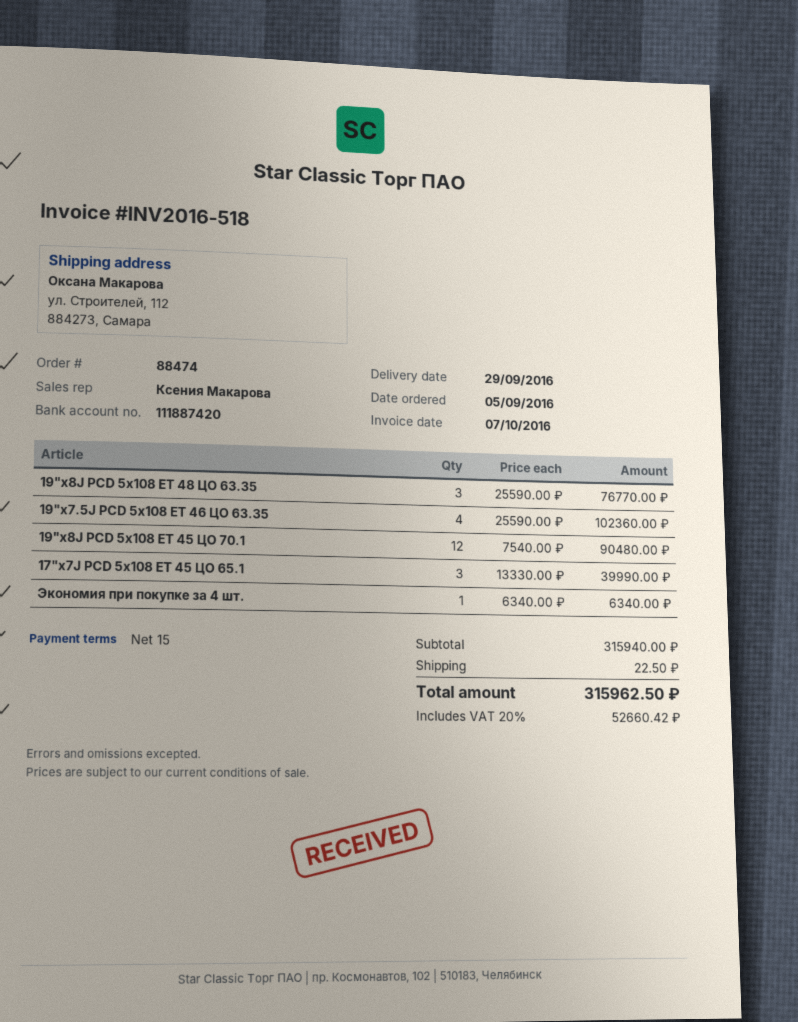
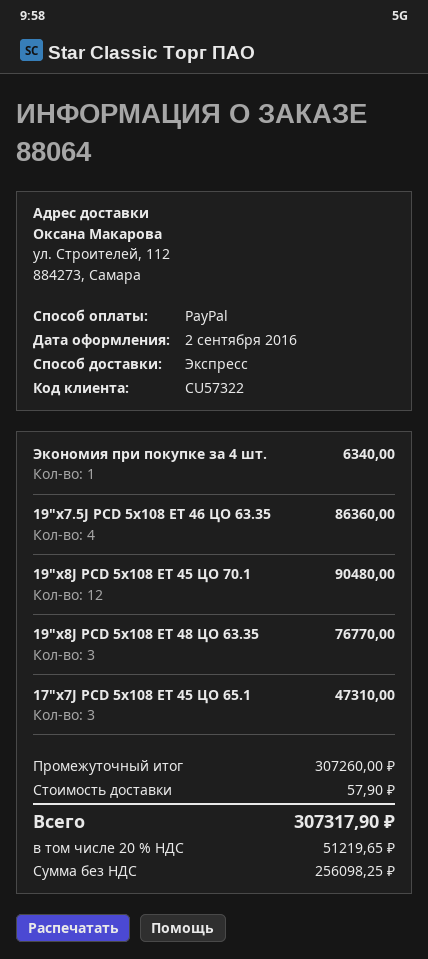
order number: 88474 -> 88064
order date: 2016-09-05 -> 2016-09-02
19"x7.5J PCD 5x108 ЕТ 46 ЦО 63.35: 4 for 102360.00 -> 4 for 86360.00
17"x7J PCD 5x108 ЕТ 45 ЦО 65.1: 3 for 39990.00 -> 3 for 47310.00
subtotal: 315940.00 -> 307260.00
shipping: 22.50 -> 57.90
tax: 20% = 52660.42 -> 20% = 51219.65
total: 315962.50 -> 307317.90

